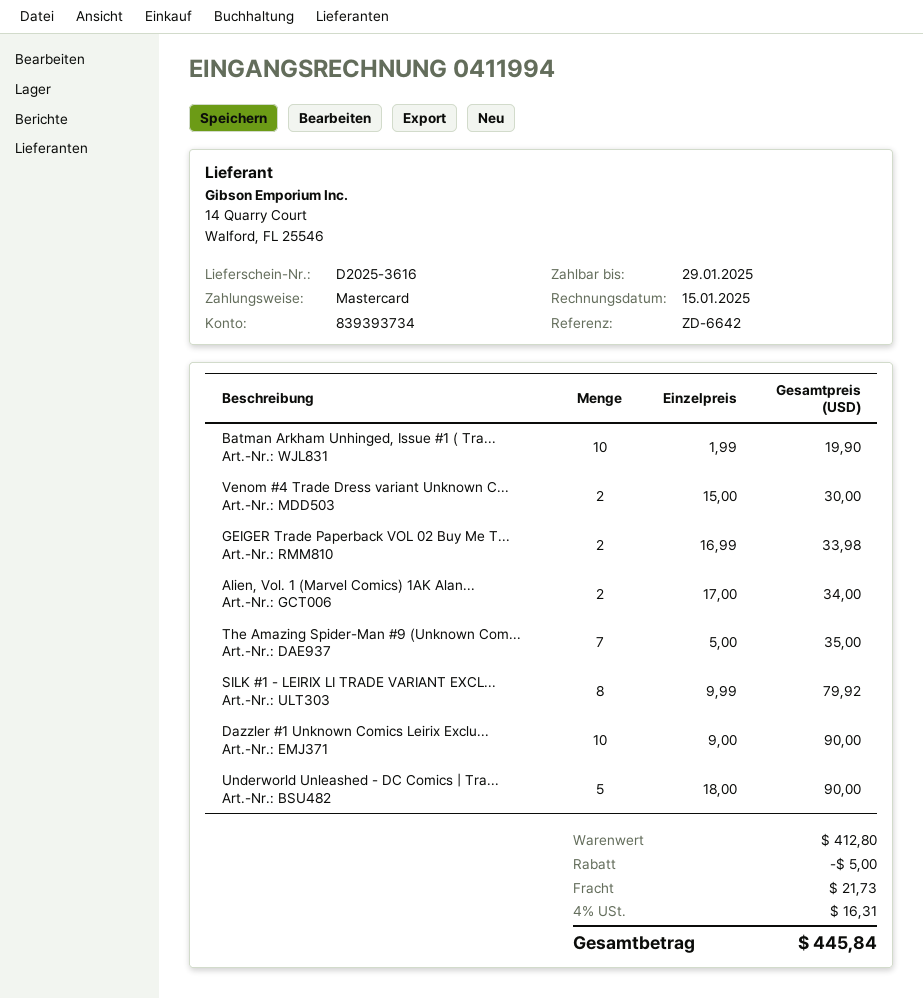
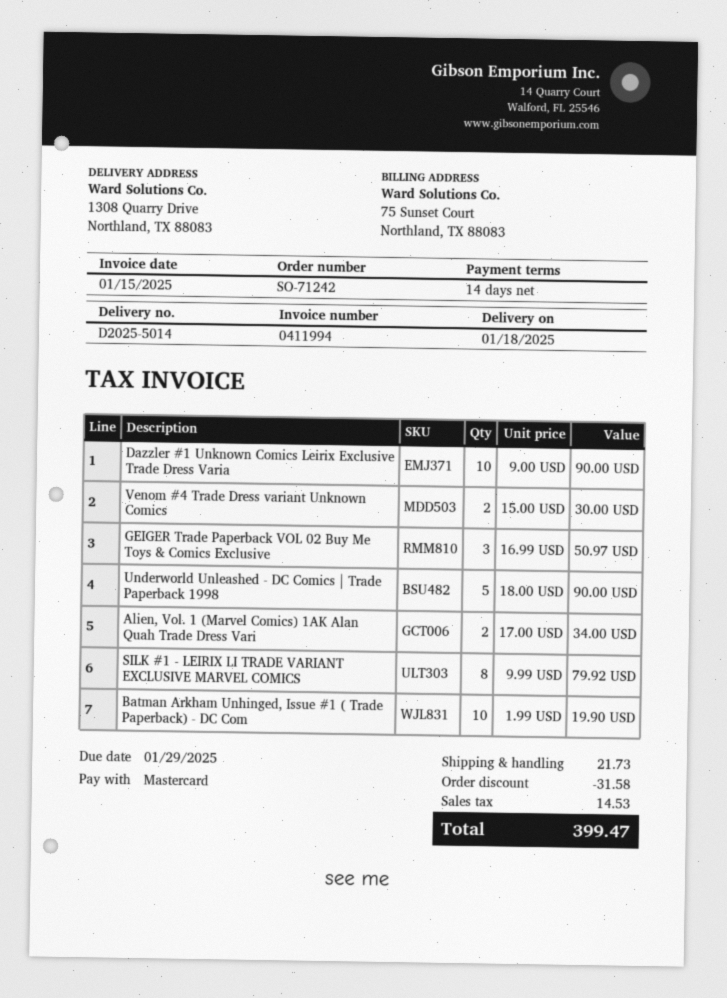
delivery note number: D2025-3616 -> D2025-5014
GEIGER Trade Paperback VOL 02 Buy Me T...: 2 x 16.99 = 33.98 -> 3 x 16.99 = 50.97
The Amazing Spider-Man #9 (Unknown Com...: 7 x 5.00 = 35.00 -> none
discount: 5.00 -> 31.58
tax: 16.31 -> 14.53
total: 445.84 -> 399.47

